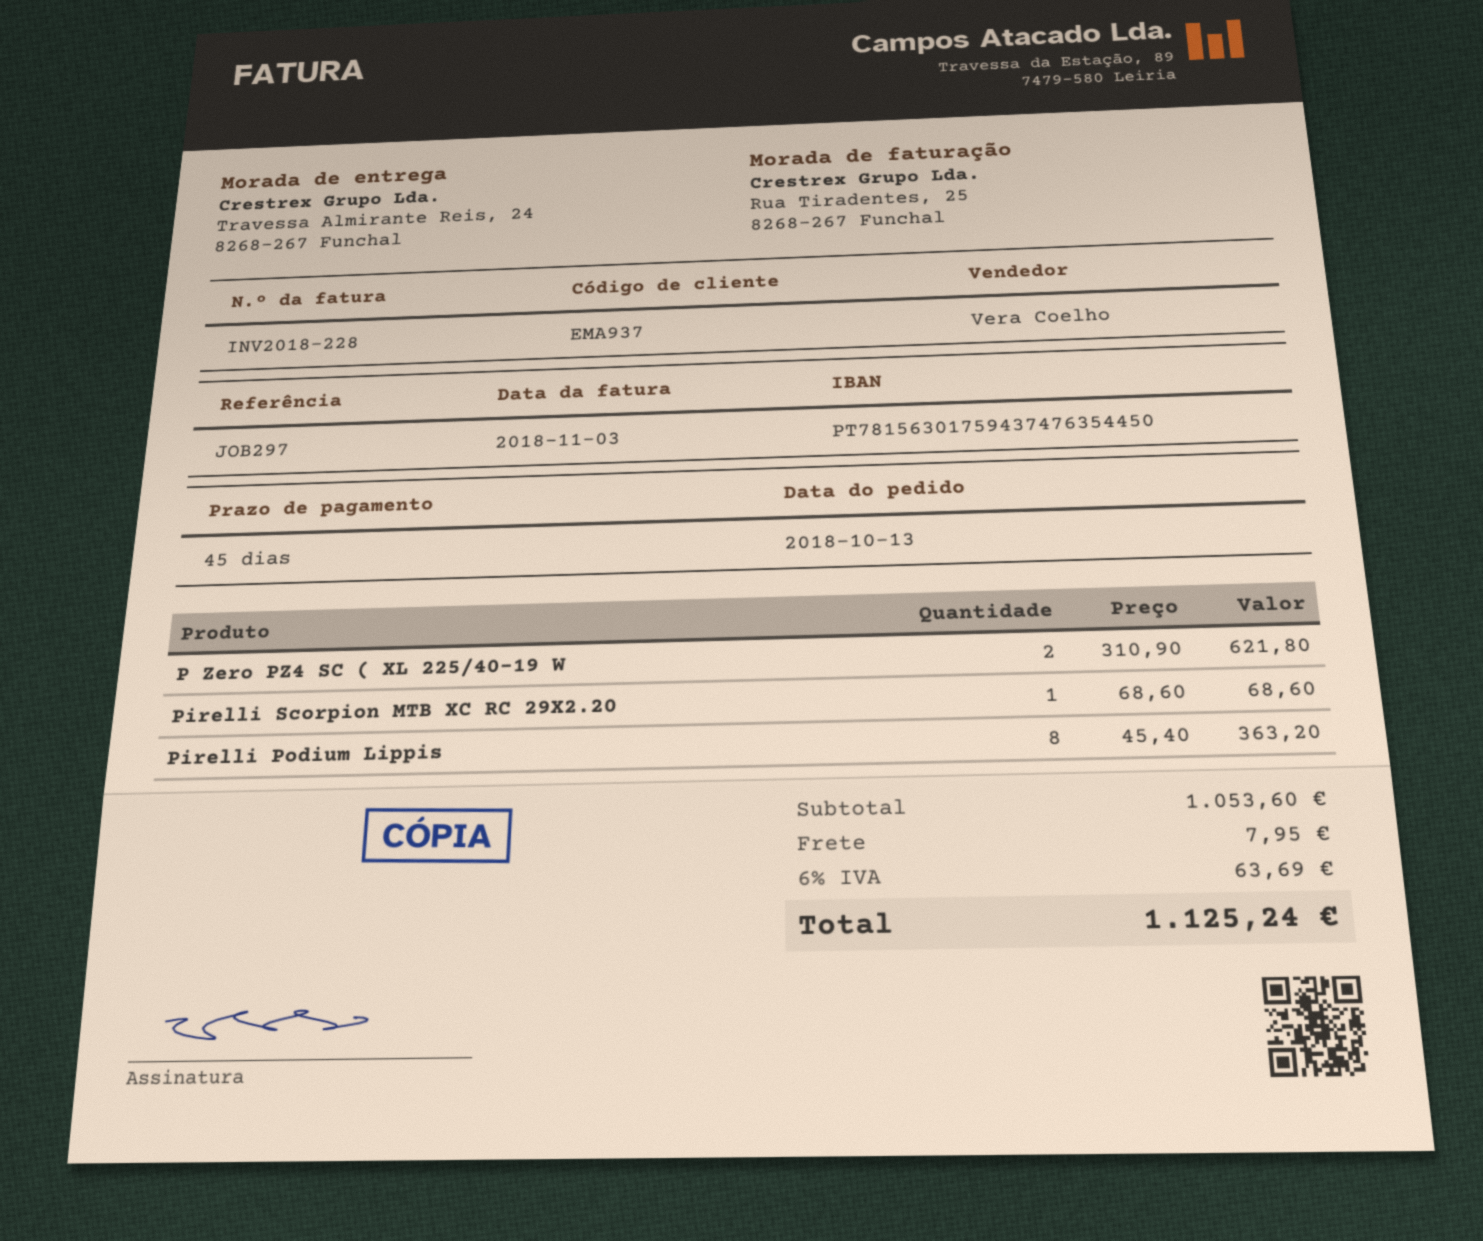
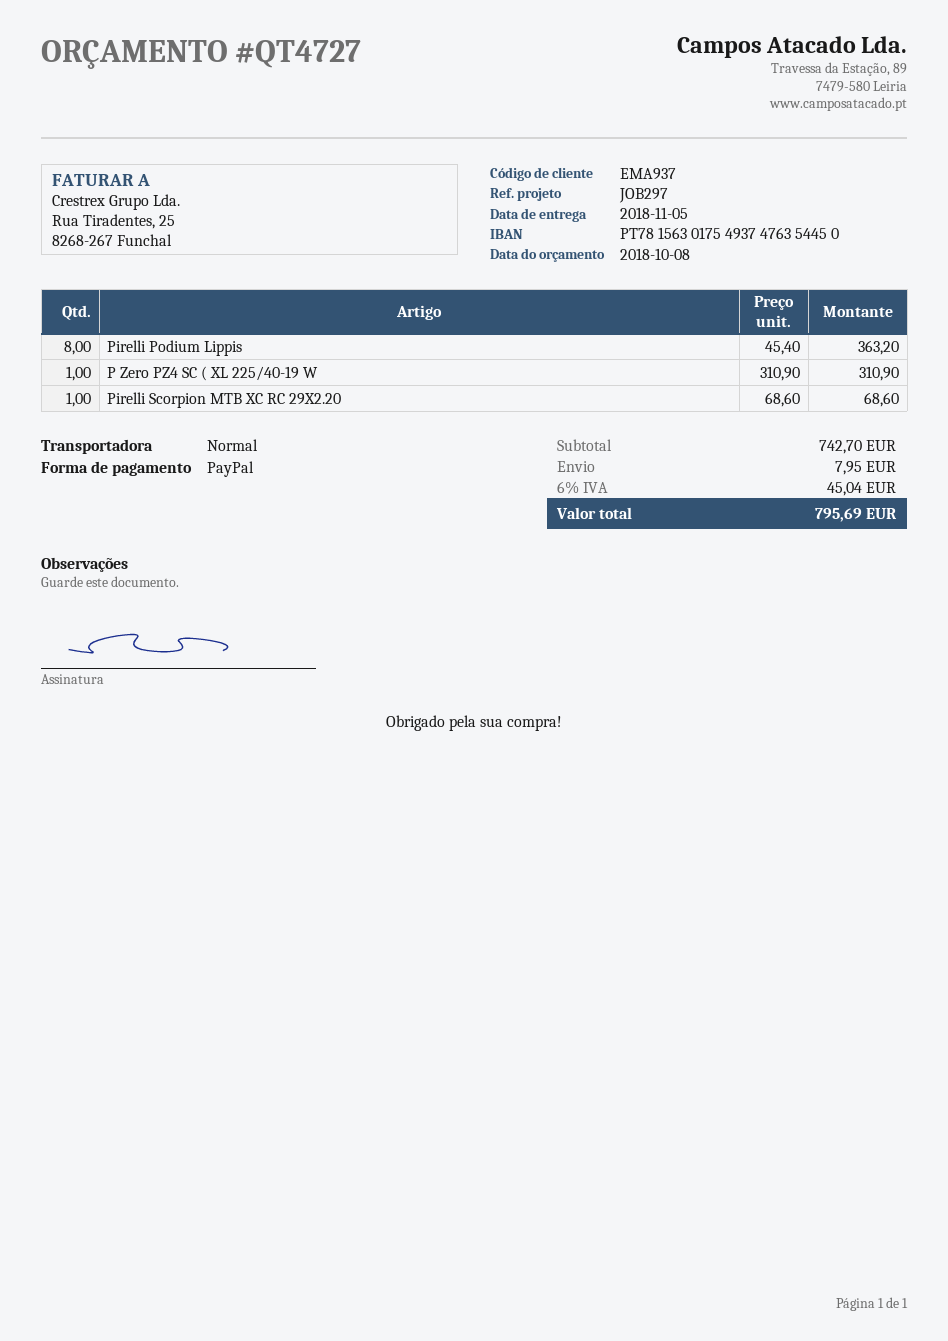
bank account: PT78156301759437476354450 -> PT78156301754937476354450
P Zero PZ4 SC ( XL 225/40-19 W: 2 x 310.90 = 621.80 -> 1 x 310.90 = 310.90
subtotal: 1053.60 -> 742.70
tax: 6% = 63.69 -> 6% = 45.04
total: 1125.24 -> 795.69

